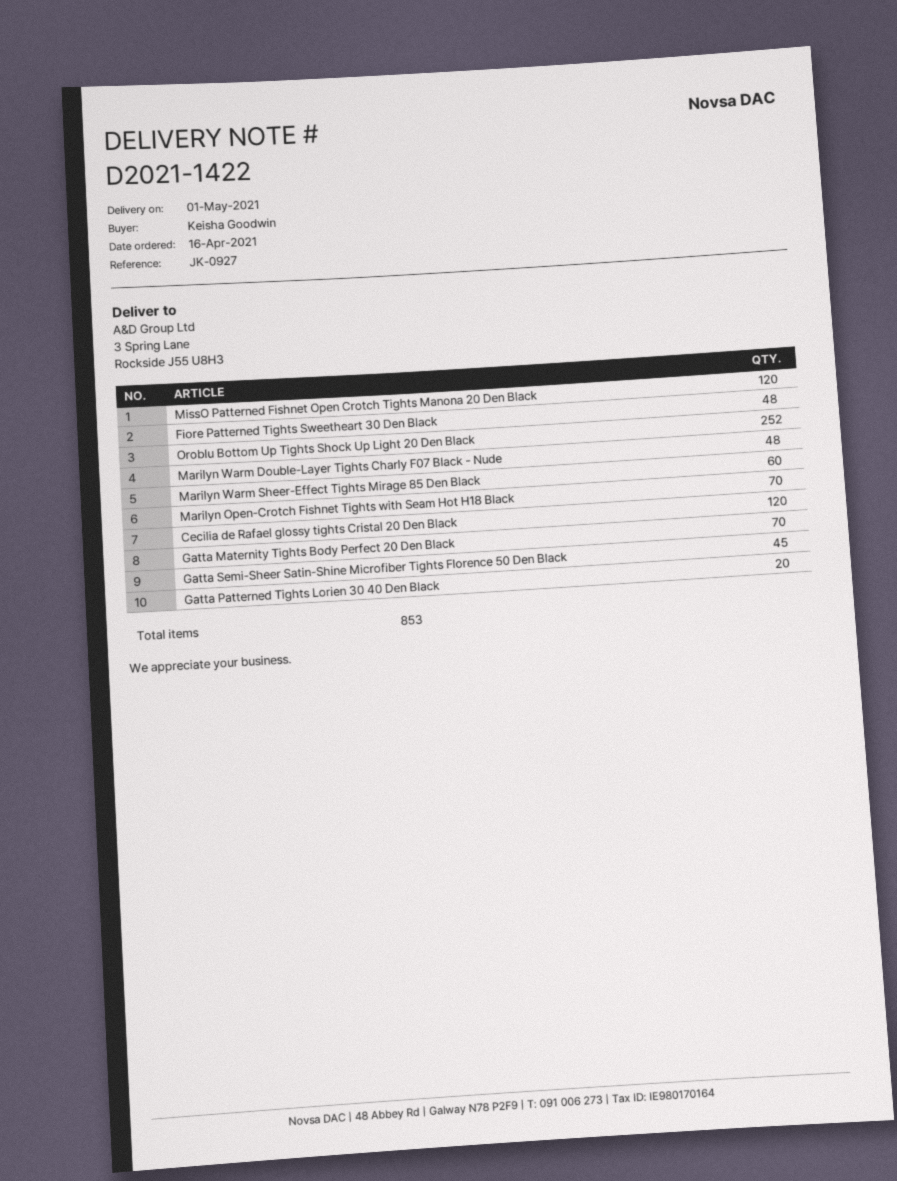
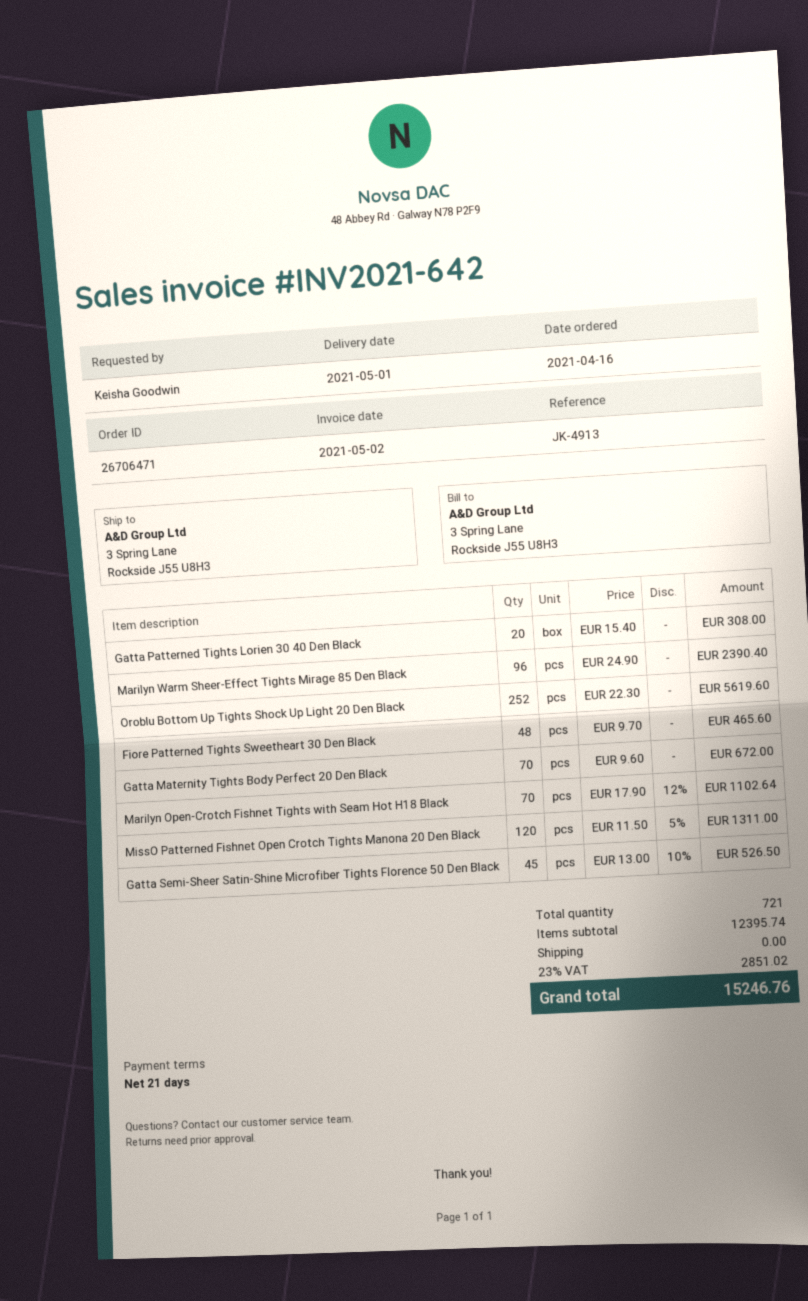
reference: JK-0927 -> JK-4913
Marilyn Warm Double-Layer Tights Charly F07 Black - Nude: 48 -> none
Marilyn Warm Sheer-Effect Tights Mirage 85 Den Black: 60 -> 96
Cecilia de Rafael glossy tights Cristal 20 Den Black: 120 -> none
total quantity: 853 -> 721

